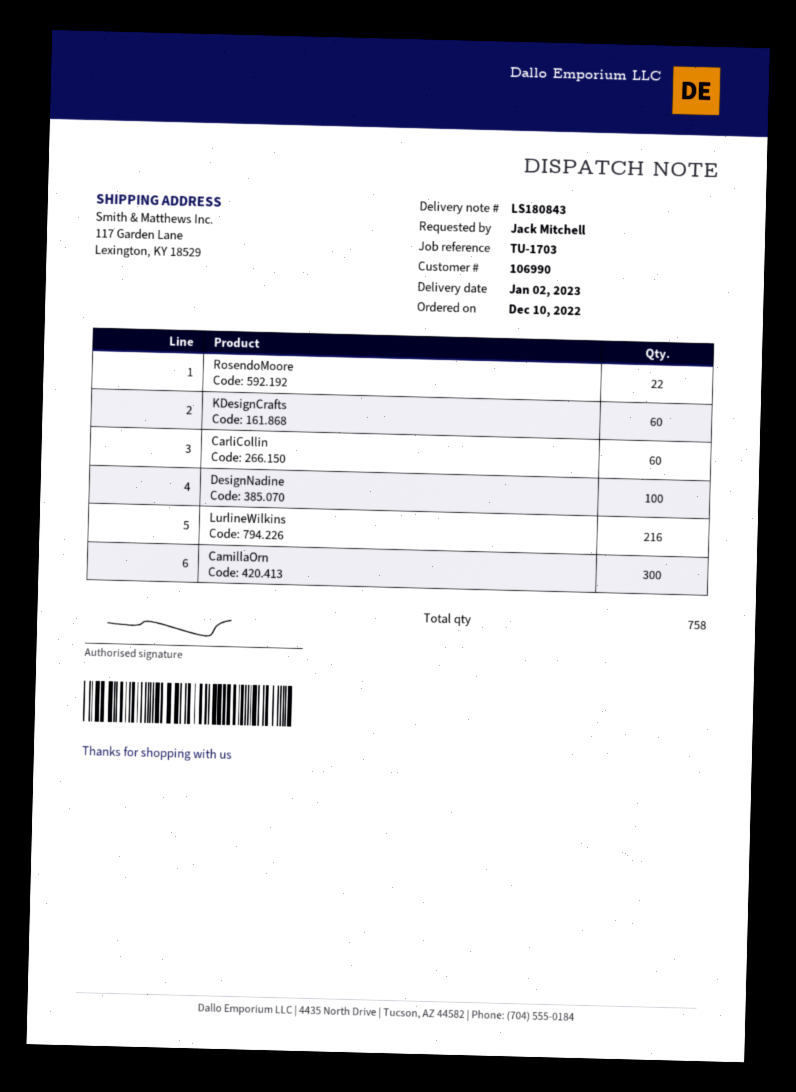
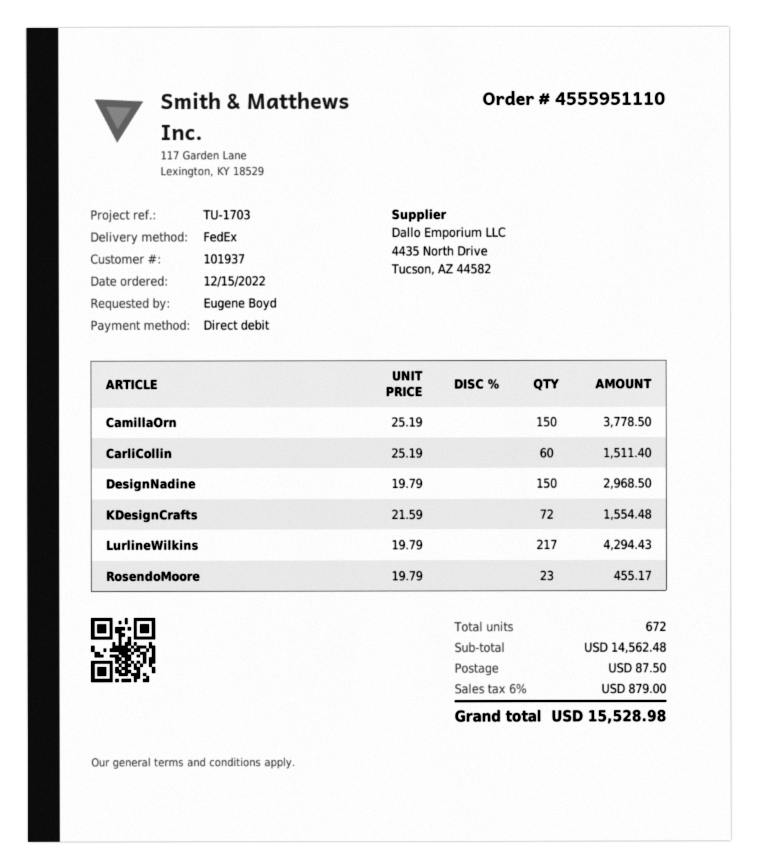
order date: 2022-12-10 -> 2022-12-15
customer number: 106990 -> 101937
ordered by: Jack Mitchell -> Eugene Boyd
RosendoMoore: 22 -> 23
KDesignCrafts: 60 -> 72
DesignNadine: 100 -> 150
LurlineWilkins: 216 -> 217
CamillaOrn: 300 -> 150
total quantity: 758 -> 672

